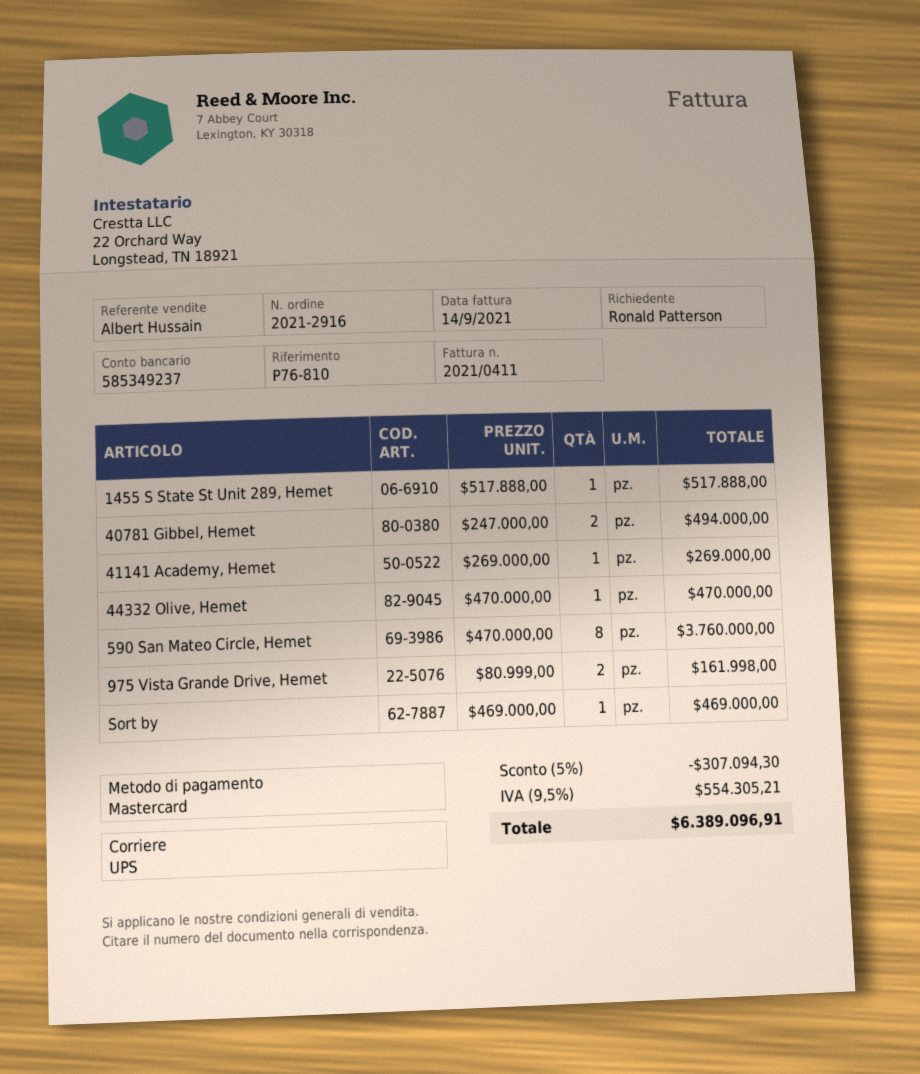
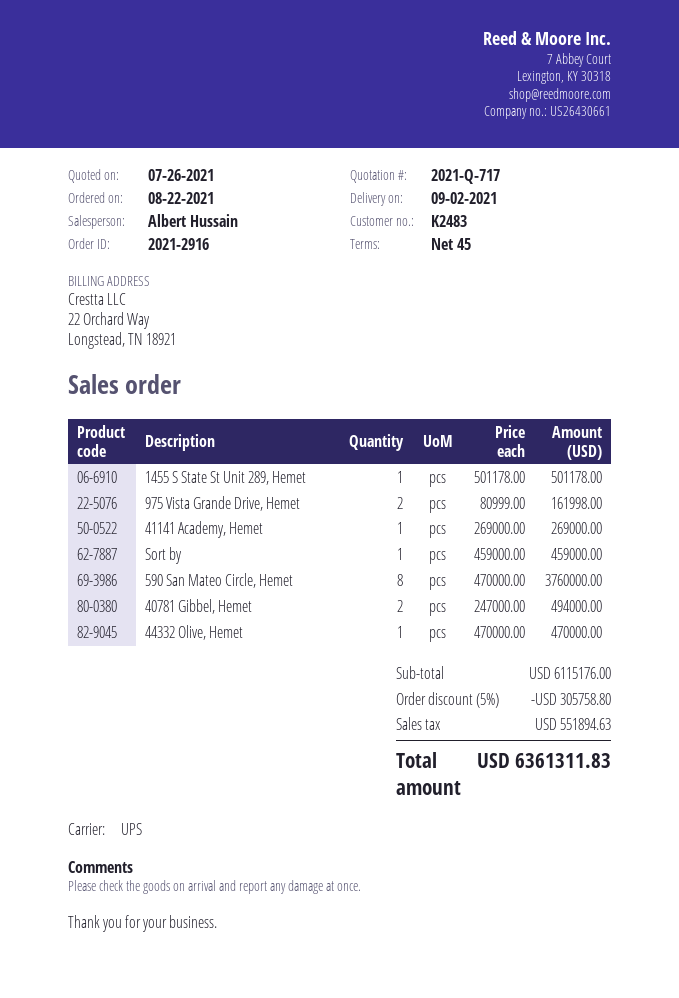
1455 S State St Unit 289, Hemet: 1 x 517888.00 = 517888.00 -> 1 x 501178.00 = 501178.00
Sort by: 1 x 469000.00 = 469000.00 -> 1 x 459000.00 = 459000.00
discount: 5% = 307094.30 -> 5% = 305758.80
tax: 554305.21 -> 551894.63
total: 6389096.91 -> 6361311.83

